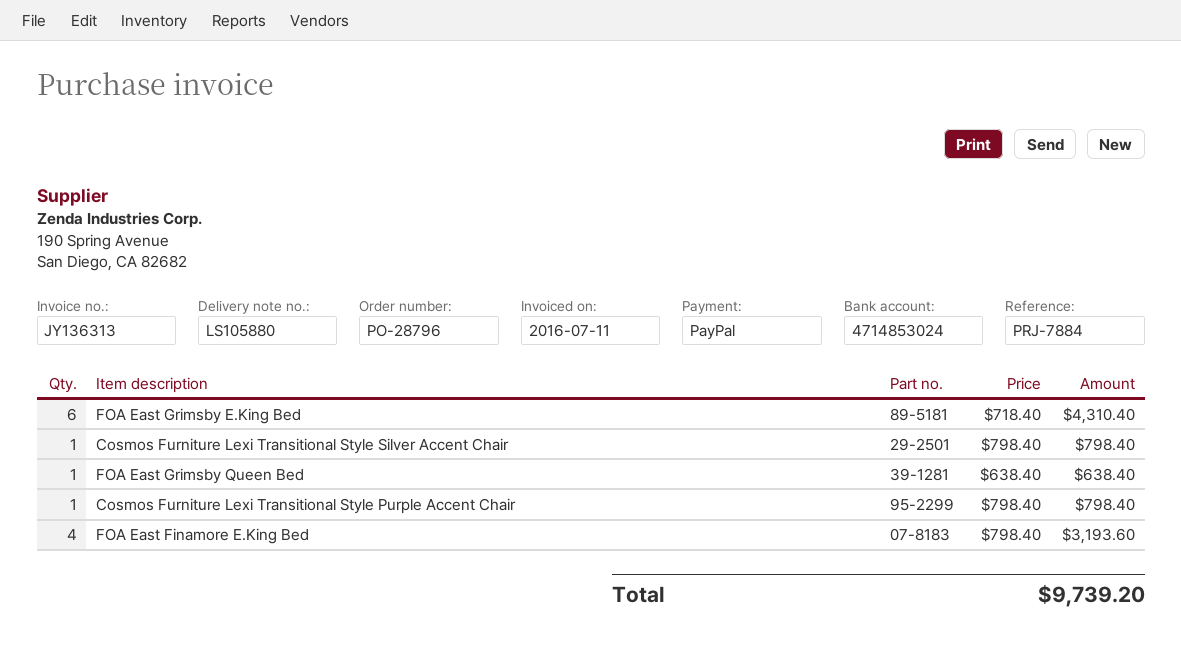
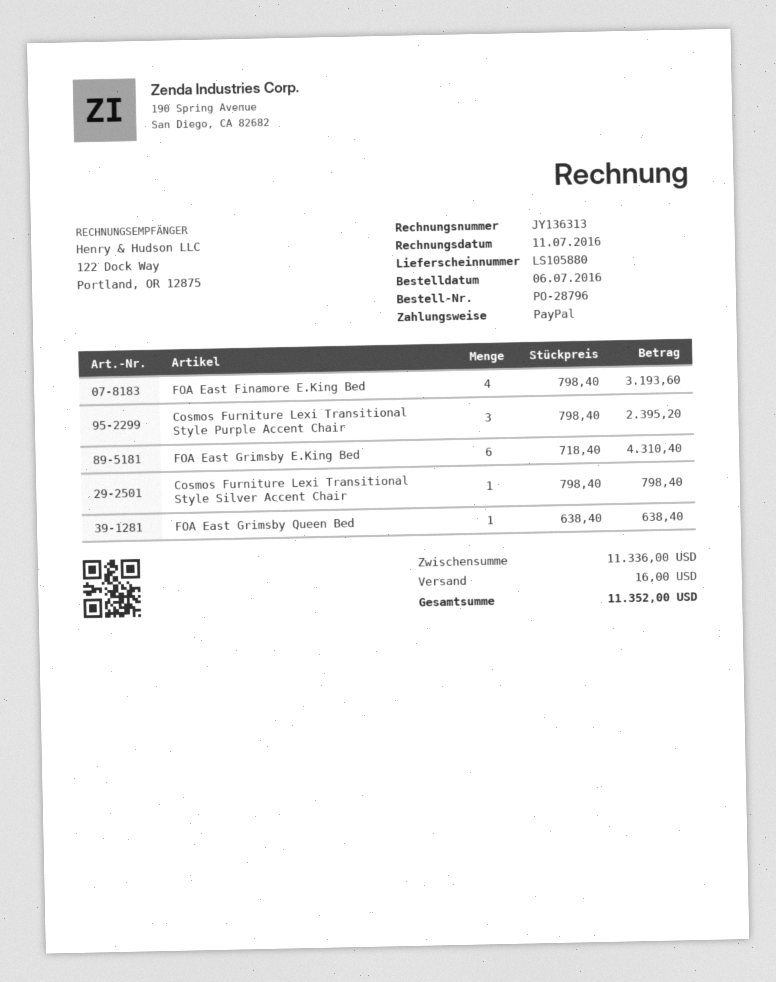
Cosmos Furniture Lexi Transitional Style Purple Accent Chair: 1 x 798.40 = 798.40 -> 3 x 798.40 = 2395.20
shipping: none -> 16.00
total: 9739.20 -> 11352.00

